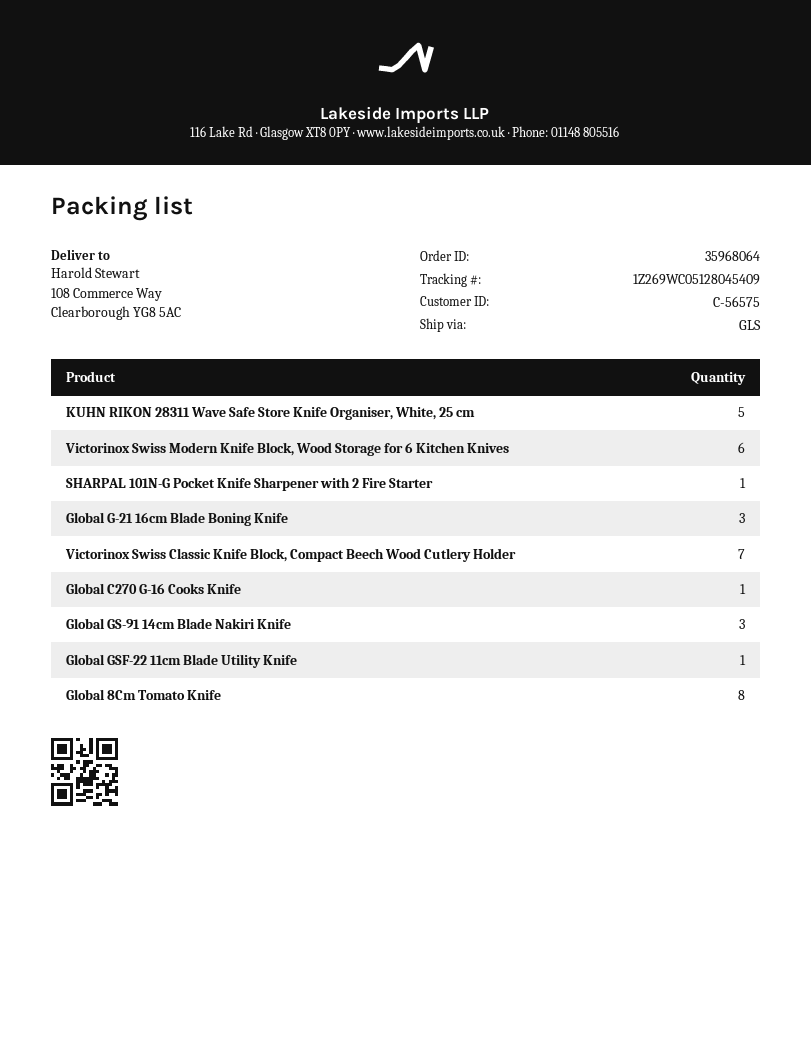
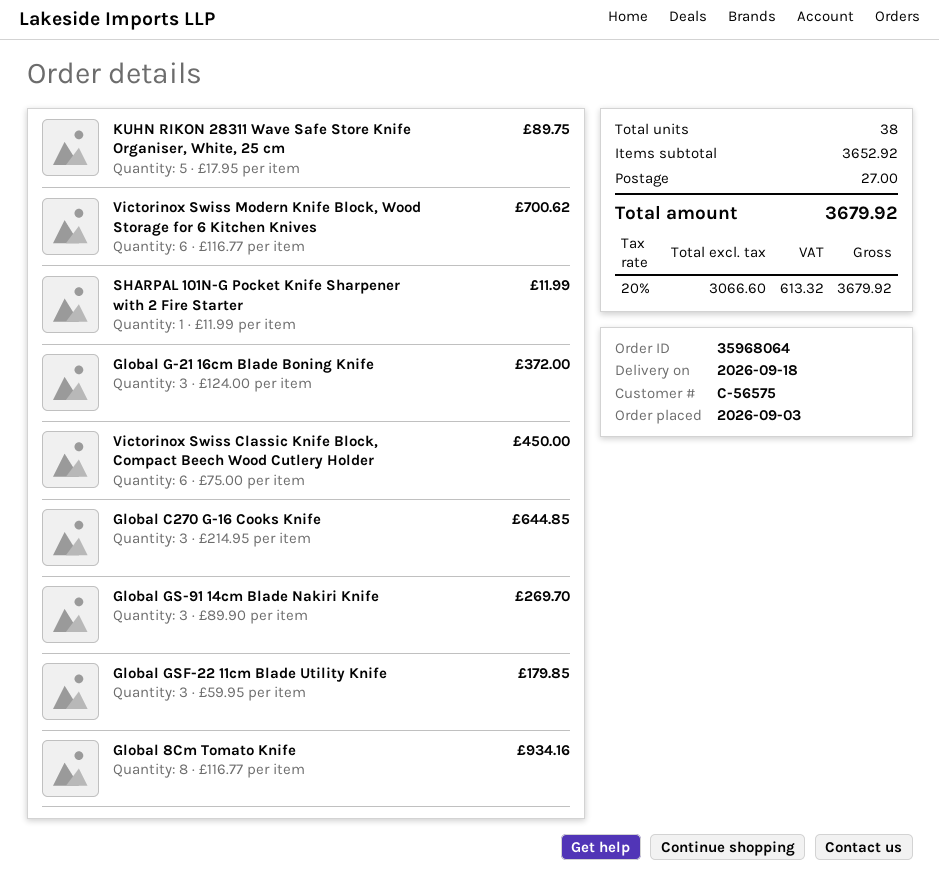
Victorinox Swiss Classic Knife Block, Compact Beech Wood Cutlery Holder: 7 -> 6
Global C270 G-16 Cooks Knife: 1 -> 3
Global GSF-22 11cm Blade Utility Knife: 1 -> 3

